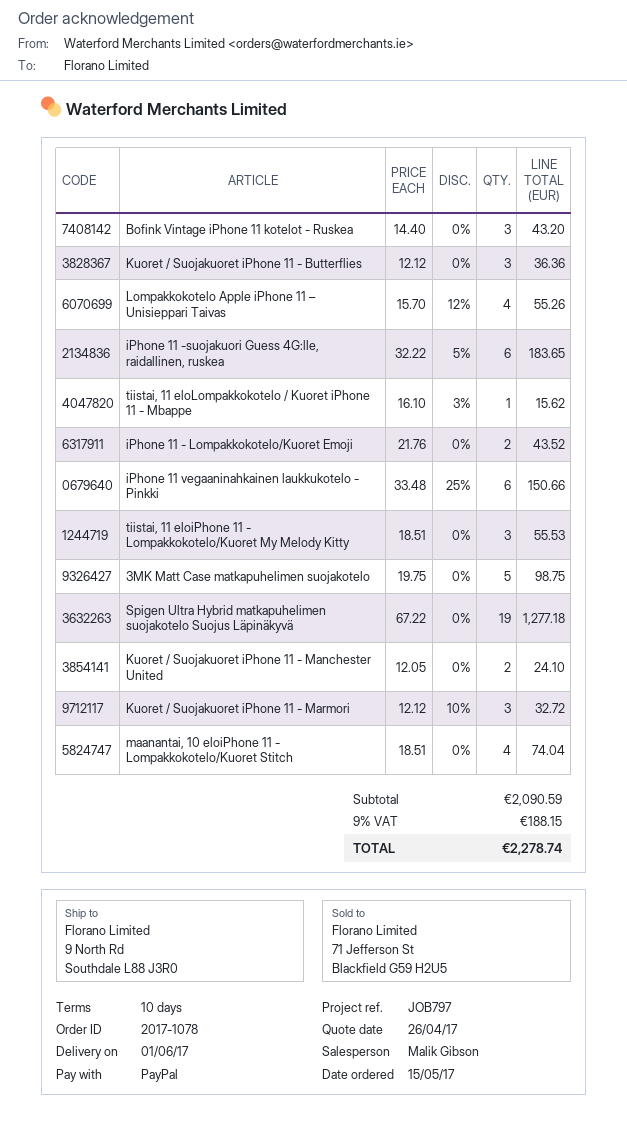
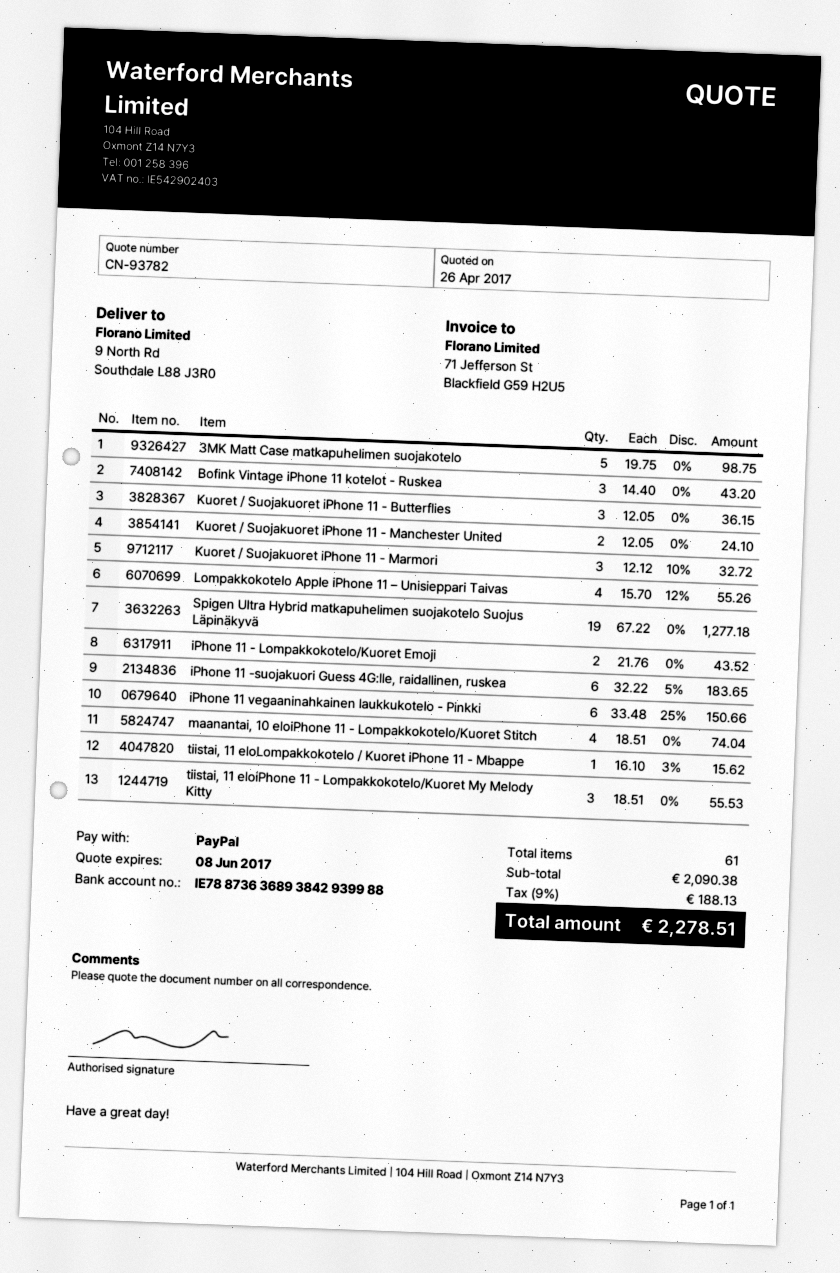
Kuoret / Suojakuoret iPhone 11 - Butterflies: 3 x 12.12 = 36.36 -> 3 x 12.05 = 36.15
subtotal: 2090.59 -> 2090.38
tax: 9% = 188.15 -> 9% = 188.13
total: 2278.74 -> 2278.51

